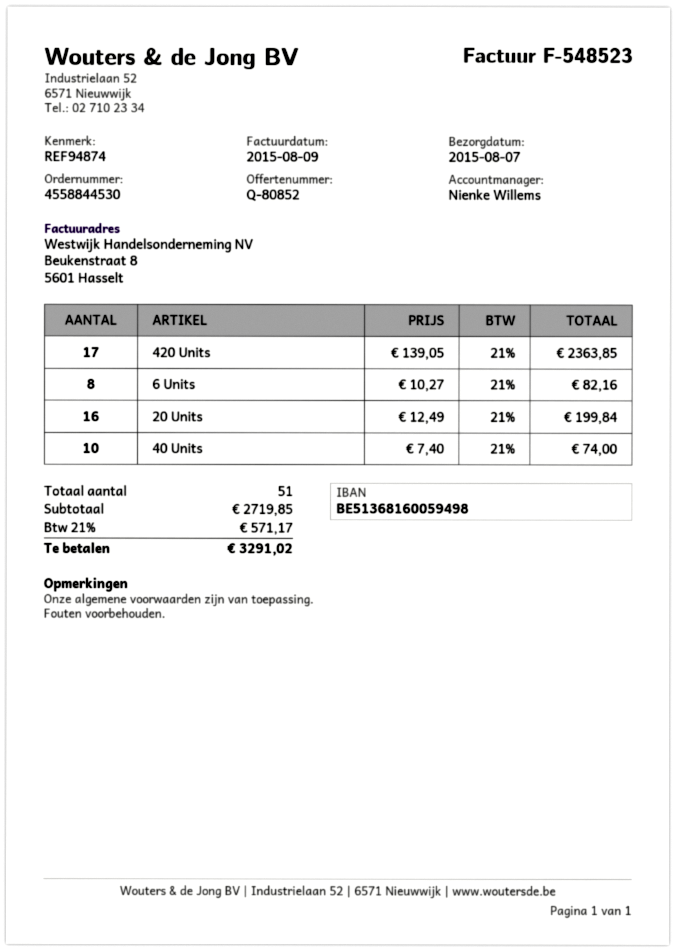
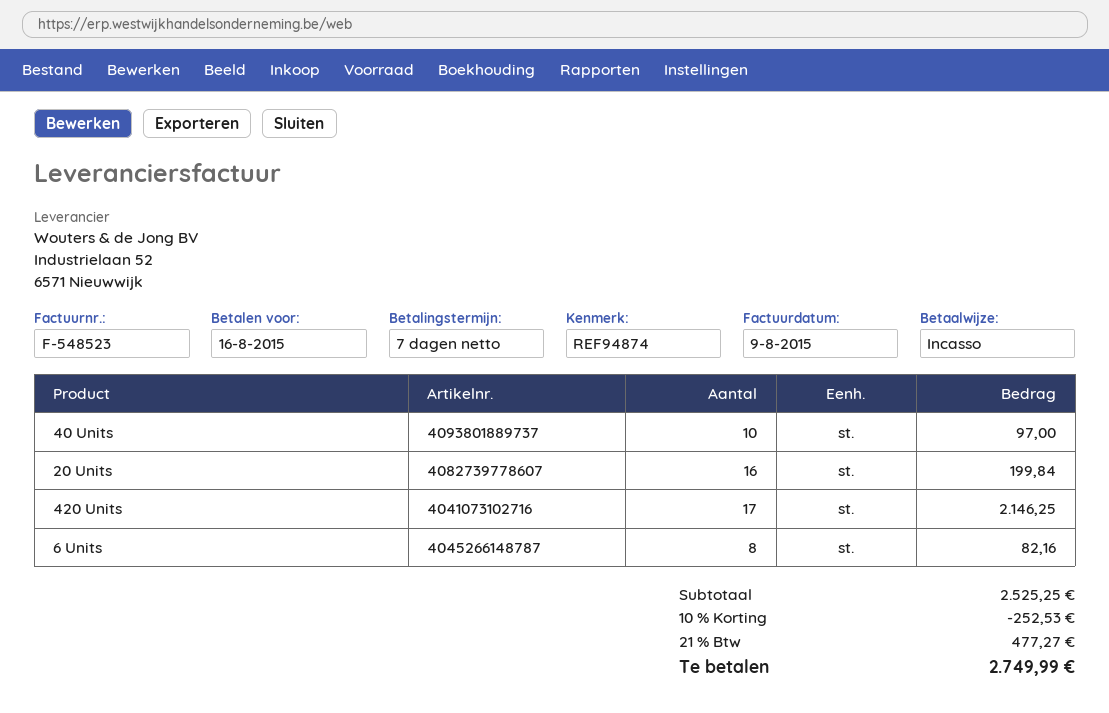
420 Units: 17 for 2363.85 -> 17 for 2146.25
40 Units: 10 for 74.00 -> 10 for 97.00
subtotal: 2719.85 -> 2525.25
discount: none -> 10% = 252.53
tax: 21% = 571.17 -> 21% = 477.27
total: 3291.02 -> 2749.99

